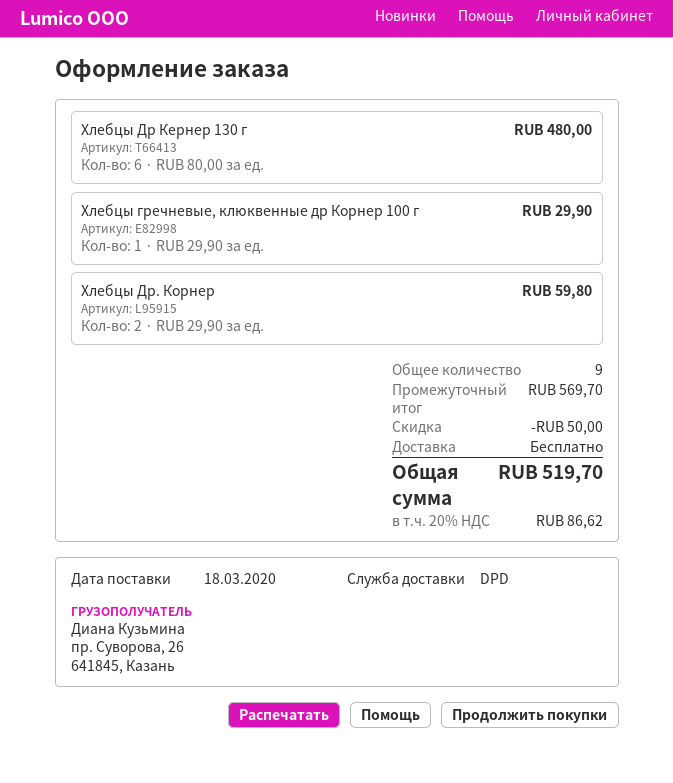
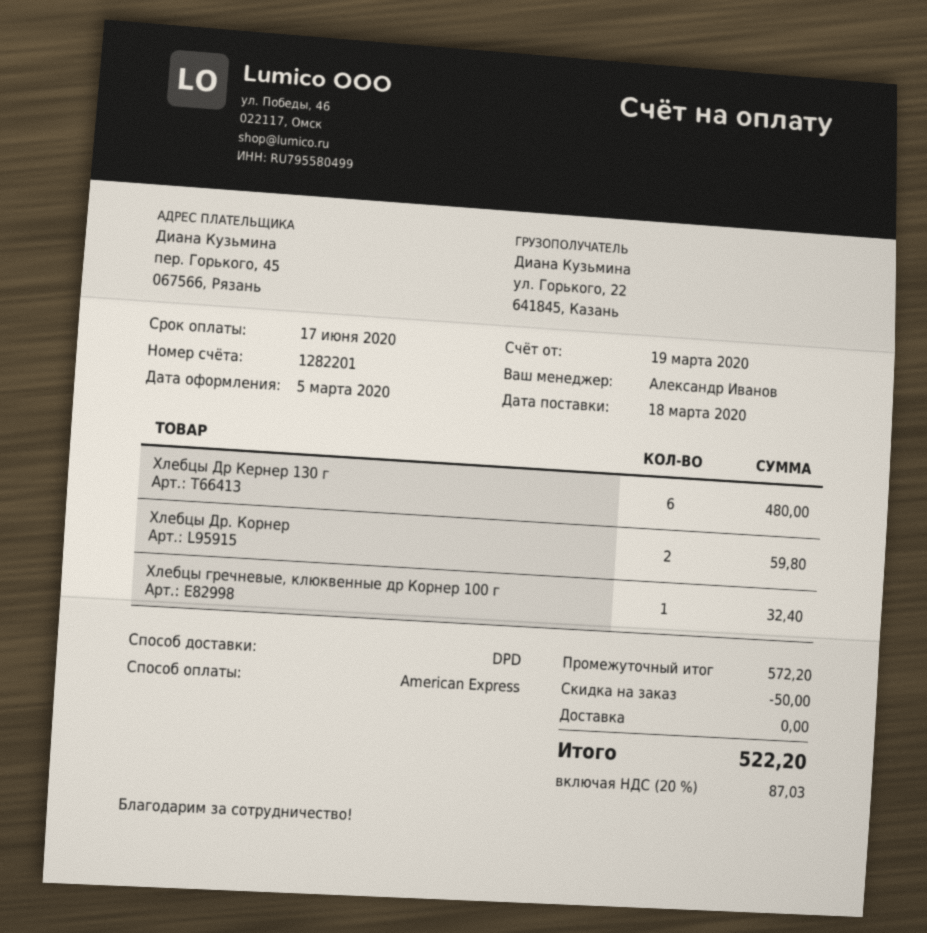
ship to: пр. Суворова, 26, 641845, Казань -> ул. Горького, 22, 641845, Казань
Хлебцы гречневые, клюквенные др Корнер 100 г: 1 for 29.90 -> 1 for 32.40
subtotal: 569.70 -> 572.20
tax: 20% = 86.62 -> 20% = 87.03
total: 519.70 -> 522.20

